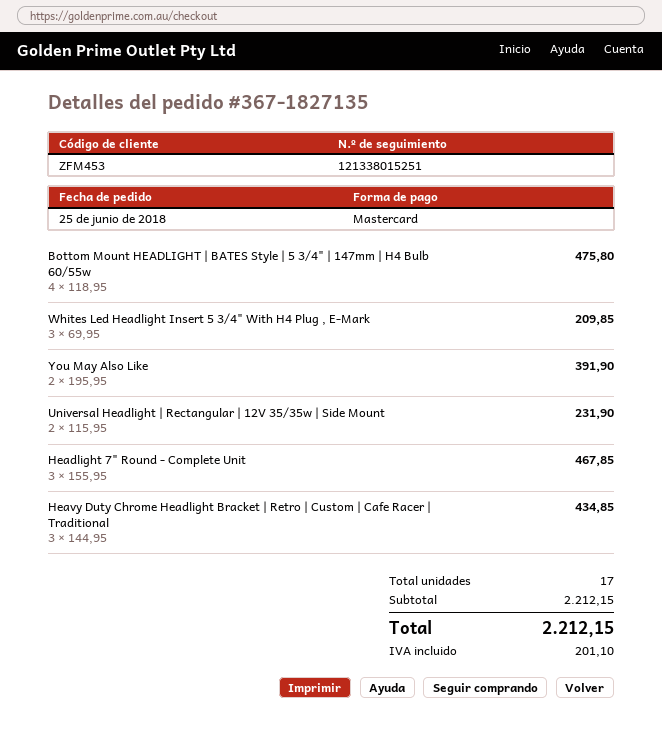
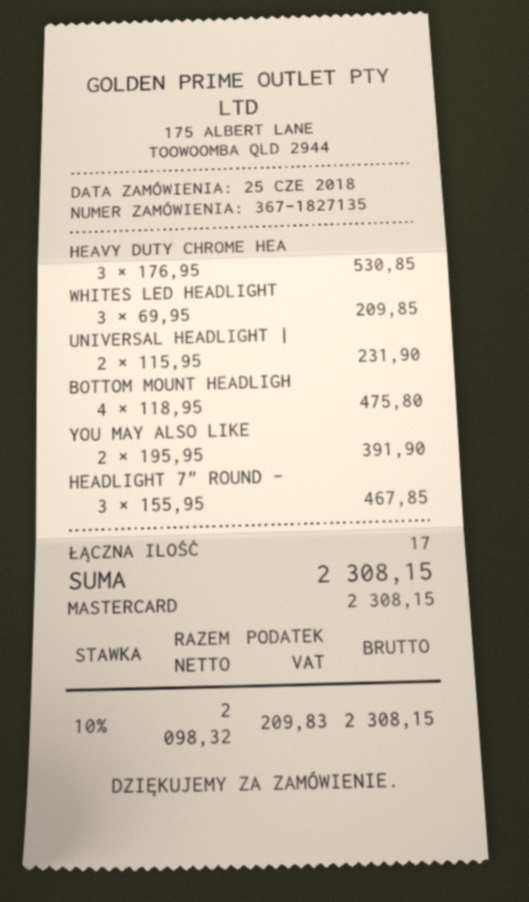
Heavy Duty Chrome Headlight Bracket | Retro | Custom | Cafe Racer | Traditional: 3 x 144.95 = 434.85 -> 3 x 176.95 = 530.85
tax: 201.10 -> 209.83
total: 2212.15 -> 2308.15

